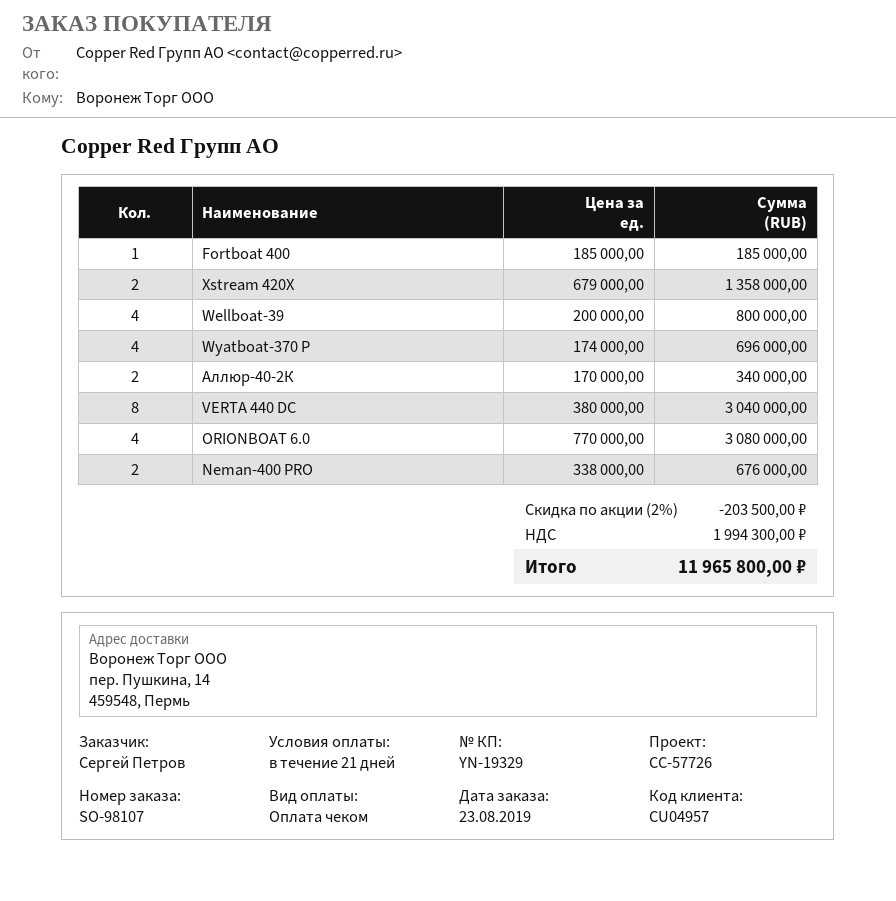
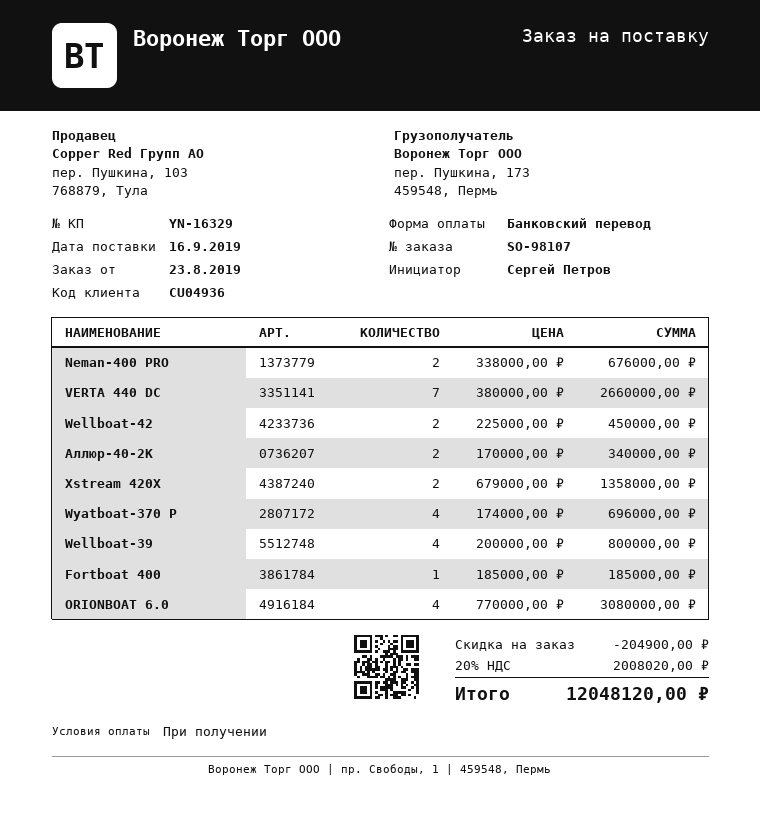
quote number: YN-19329 -> YN-16329
payment terms: 21 days -> on receipt
customer number: CU04957 -> CU04936
payment method: cheque -> bank transfer
ship to: пер. Пушкина, 14, 459548, Пермь -> пер. Пушкина, 173, 459548, Пермь
VERTA 440 DC: 8 x 380000.00 = 3040000.00 -> 7 x 380000.00 = 2660000.00
Wellboat-42: none -> 2 x 225000.00 = 450000.00
discount: 203500.00 -> 204900.00
tax: 1994300.00 -> 2008020.00
total: 11965800.00 -> 12048120.00

